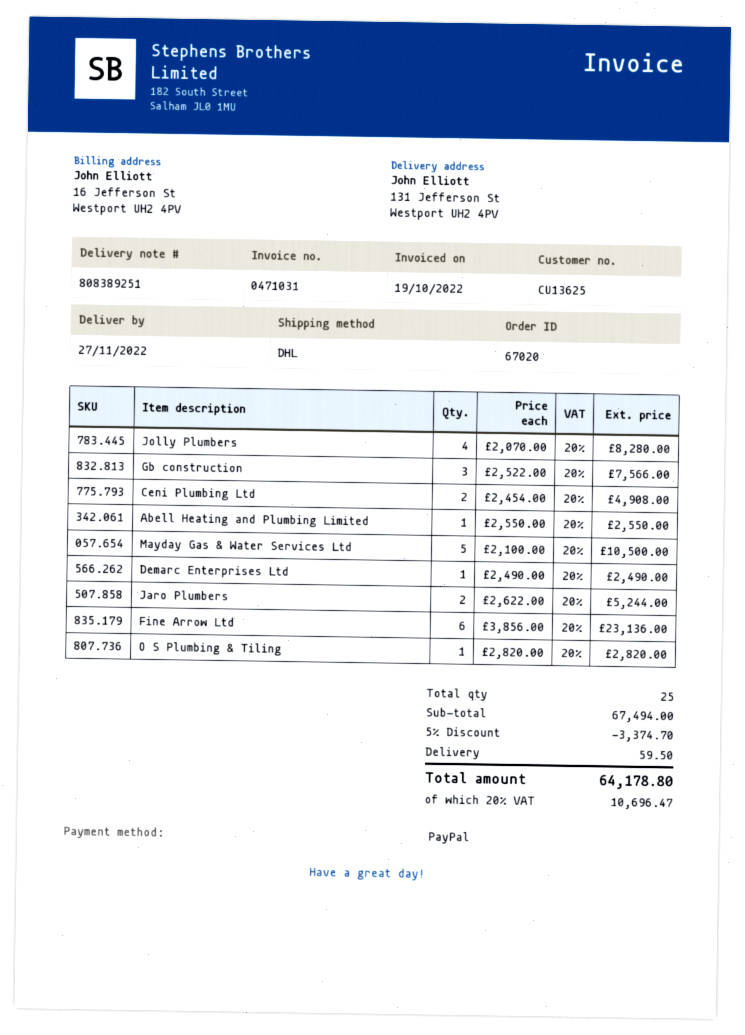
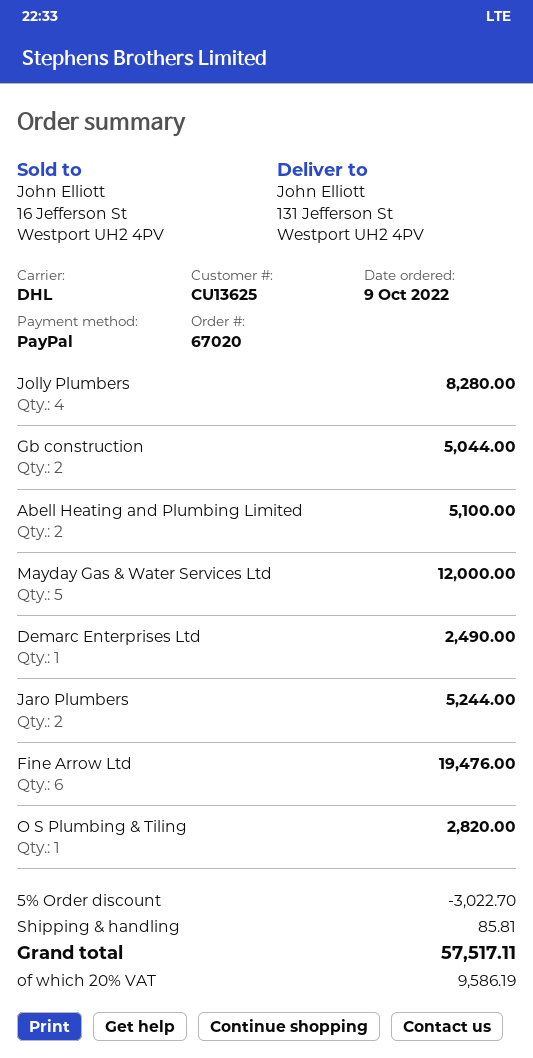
Gb construction: 3 for 7566.00 -> 2 for 5044.00
Ceni Plumbing Ltd: 2 for 4908.00 -> none
Abell Heating and Plumbing Limited: 1 for 2550.00 -> 2 for 5100.00
Mayday Gas & Water Services Ltd: 5 for 10500.00 -> 5 for 12000.00
Fine Arrow Ltd: 6 for 23136.00 -> 6 for 19476.00
discount: 5% = 3374.70 -> 5% = 3022.70
shipping: 59.50 -> 85.81
tax: 20% = 10696.47 -> 20% = 9586.19
total: 64178.80 -> 57517.11

